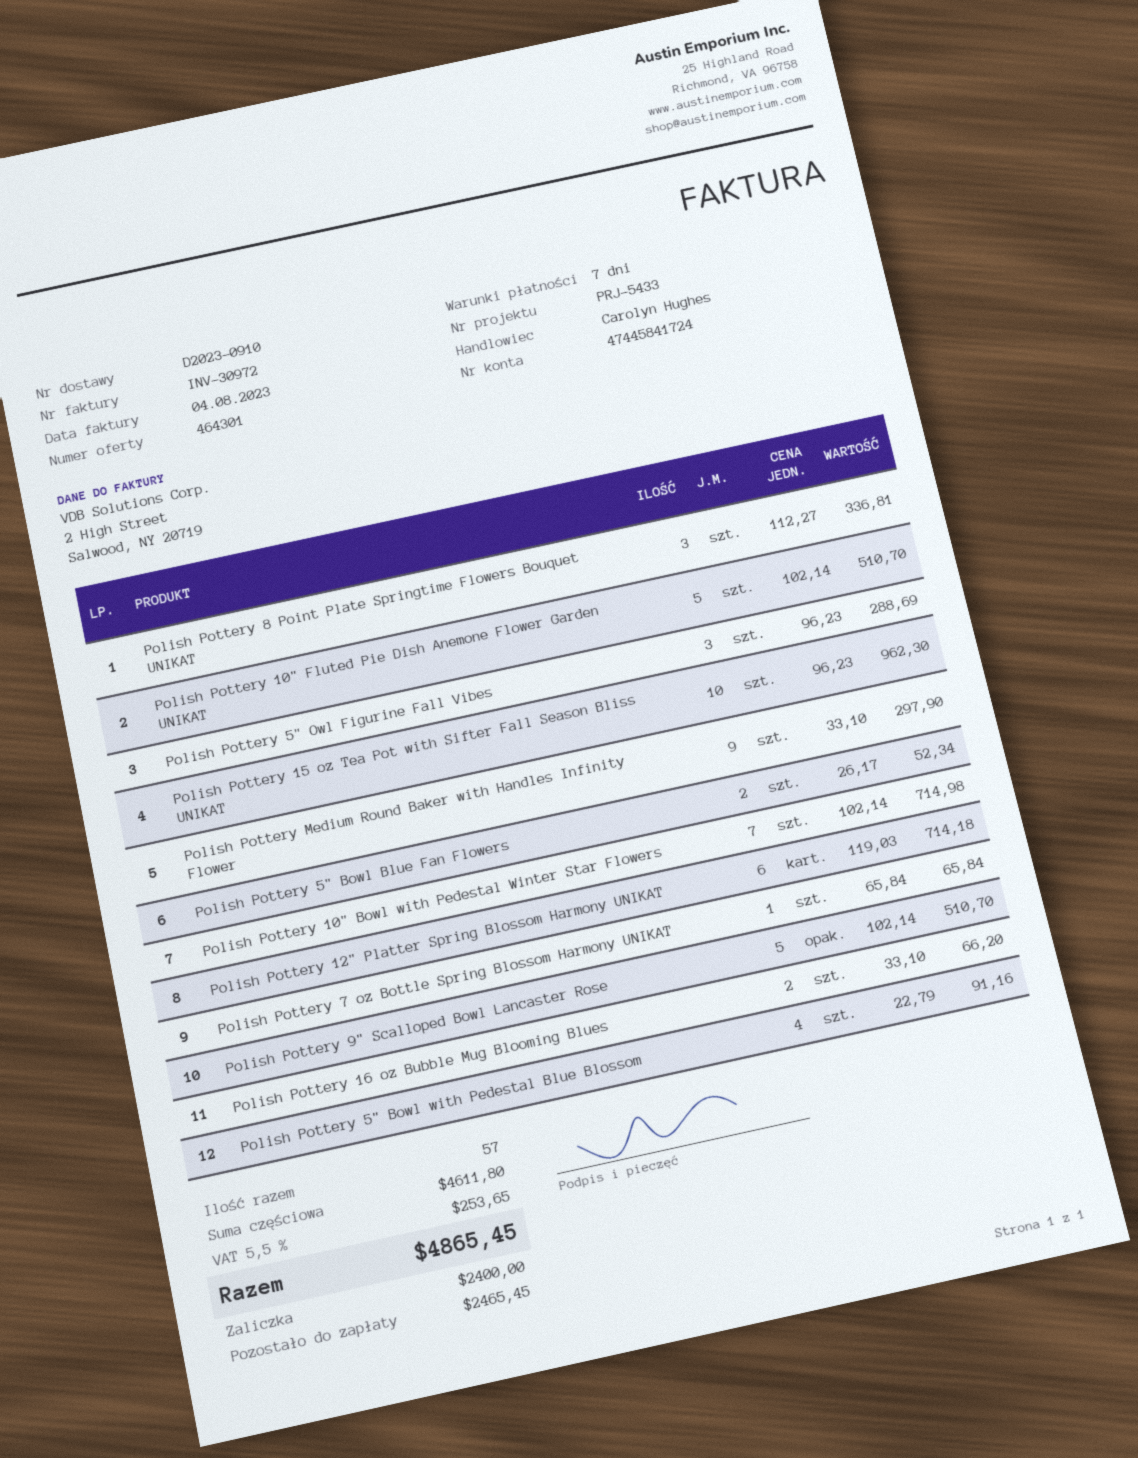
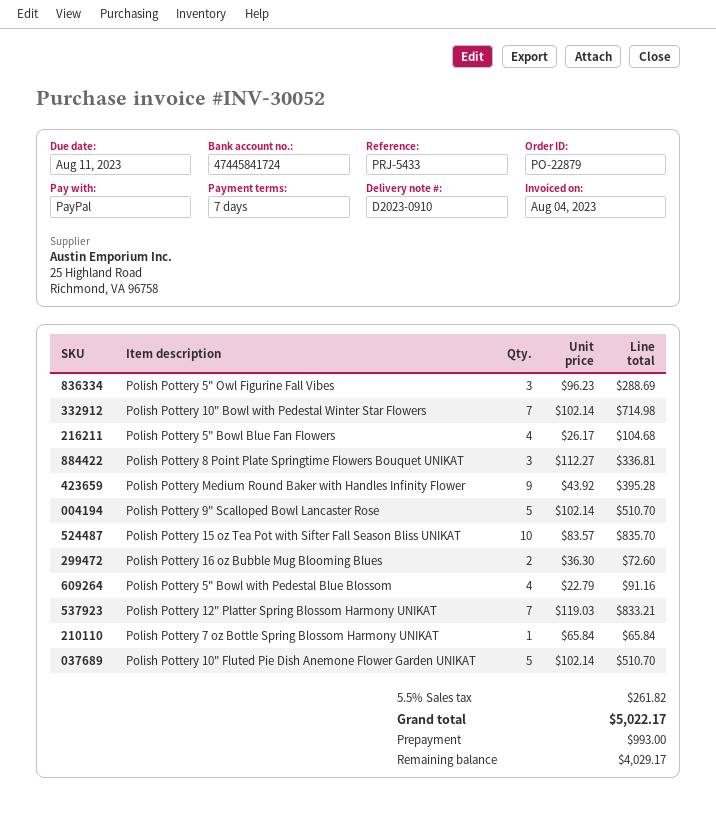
invoice number: INV-30972 -> INV-30052
Polish Pottery 15 oz Tea Pot with Sifter Fall Season Bliss UNIKAT: 10 x 96.23 = 962.30 -> 10 x 83.57 = 835.70
Polish Pottery Medium Round Baker with Handles Infinity Flower: 9 x 33.10 = 297.90 -> 9 x 43.92 = 395.28
Polish Pottery 5" Bowl Blue Fan Flowers: 2 x 26.17 = 52.34 -> 4 x 26.17 = 104.68
Polish Pottery 12" Platter Spring Blossom Harmony UNIKAT: 6 x 119.03 = 714.18 -> 7 x 119.03 = 833.21
Polish Pottery 16 oz Bubble Mug Blooming Blues: 2 x 33.10 = 66.20 -> 2 x 36.30 = 72.60
tax: 5.5% = 253.65 -> 5.5% = 261.82
total: 4865.45 -> 5022.17
deposit: 2400.00 -> 993.00
balance: 2465.45 -> 4029.17

